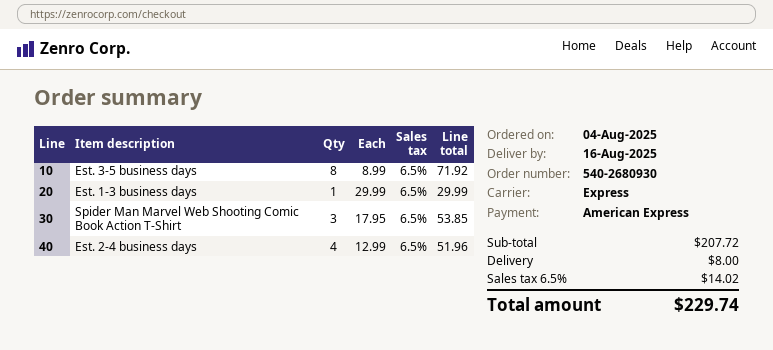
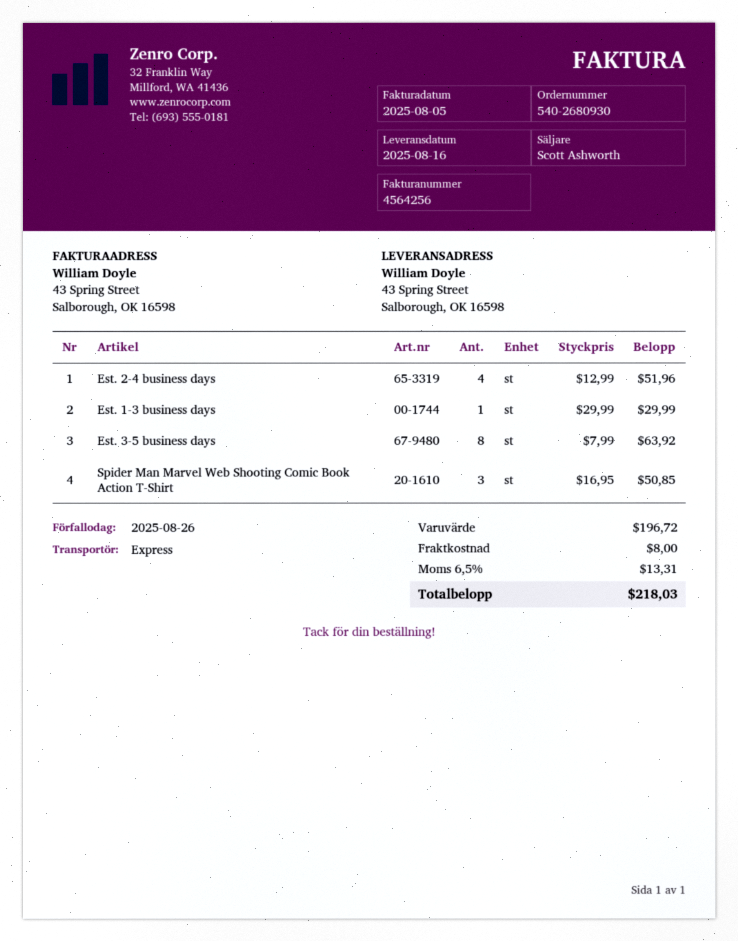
Est. 3-5 business days: 8 x 8.99 = 71.92 -> 8 x 7.99 = 63.92
Spider Man Marvel Web Shooting Comic Book Action T-Shirt: 3 x 17.95 = 53.85 -> 3 x 16.95 = 50.85
subtotal: 207.72 -> 196.72
tax: 6.5% = 14.02 -> 6.5% = 13.31
total: 229.74 -> 218.03

